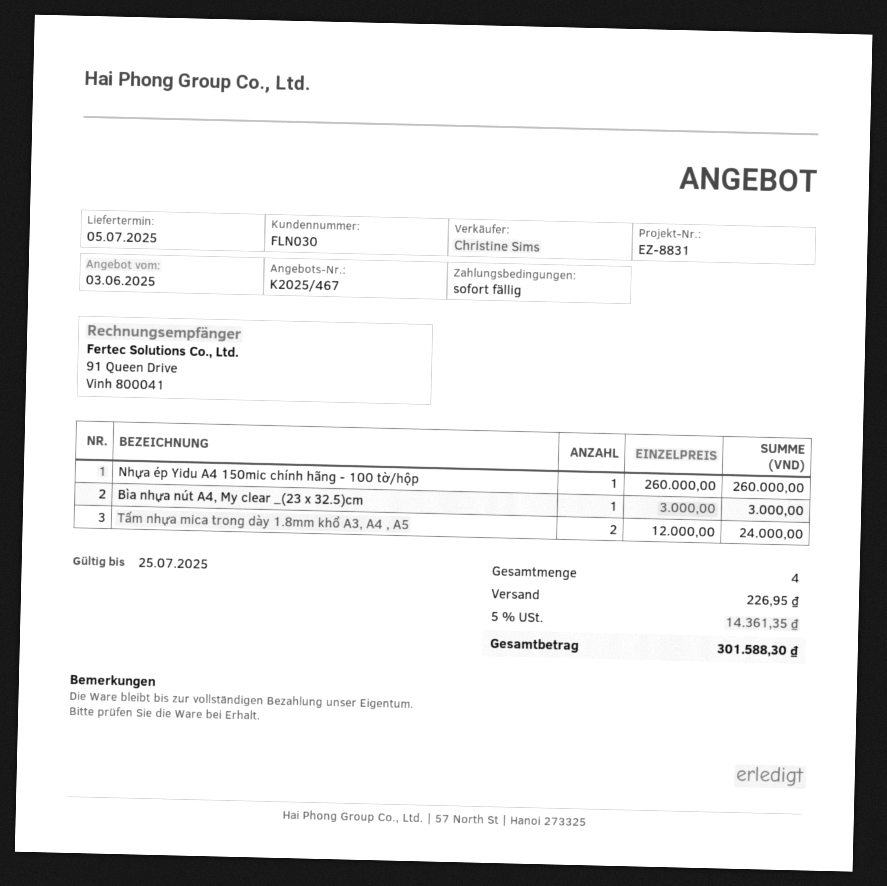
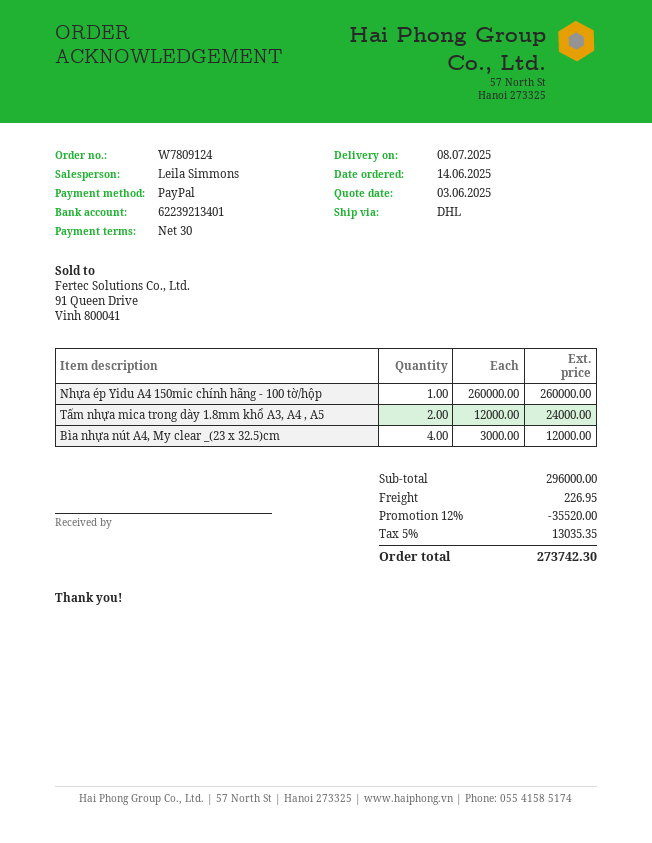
delivery date: 2025-07-05 -> 2025-07-08
payment terms: on receipt -> 30 days
sales rep: Christine Sims -> Leila Simmons
Bìa nhựa nút A4, My clear _(23 x 32.5)cm: 1 x 3000.00 = 3000.00 -> 4 x 3000.00 = 12000.00
discount: none -> 12% = 35520.00
tax: 5% = 14361.35 -> 5% = 13035.35
total: 301588.30 -> 273742.30

